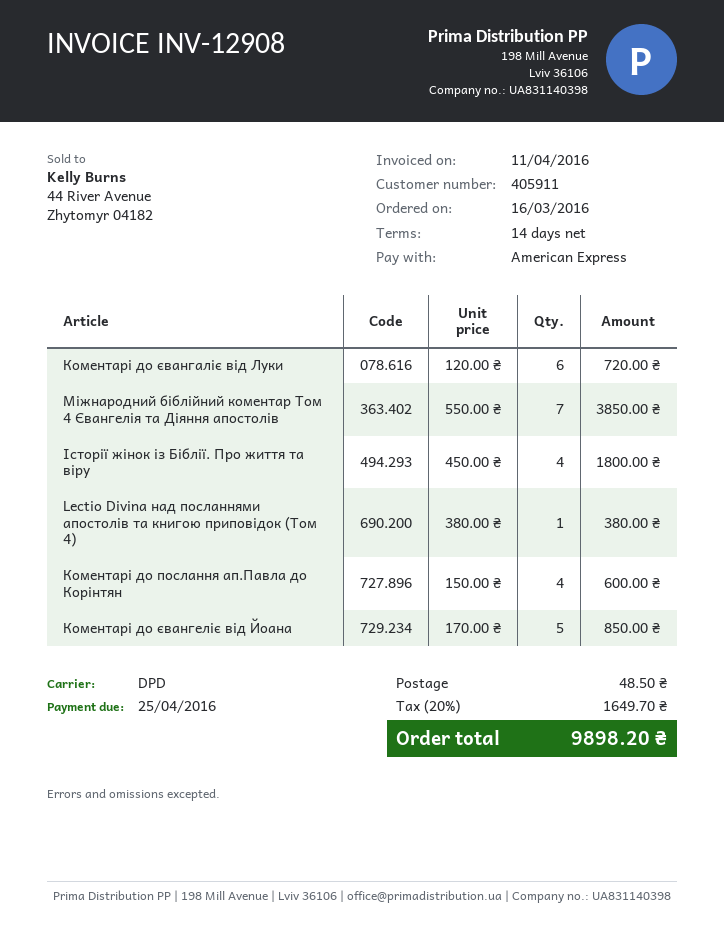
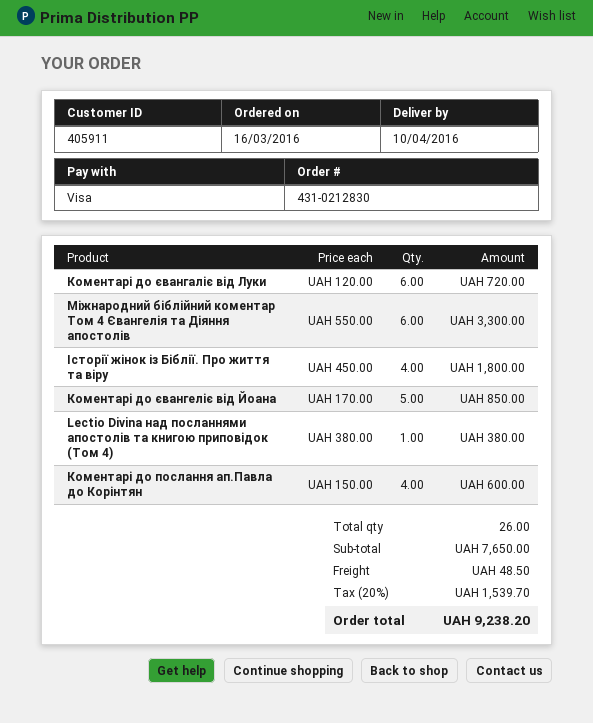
payment method: American Express -> Visa
Міжнародний біблійний коментар Том 4 Євангелія та Діяння апостолів: 7 x 550.00 = 3850.00 -> 6 x 550.00 = 3300.00
tax: 20% = 1649.70 -> 20% = 1539.70
total: 9898.20 -> 9238.20

